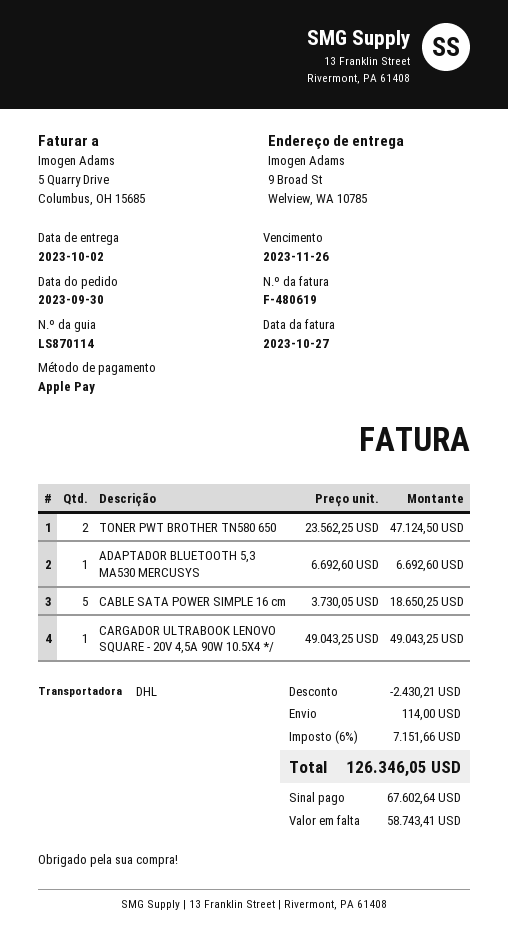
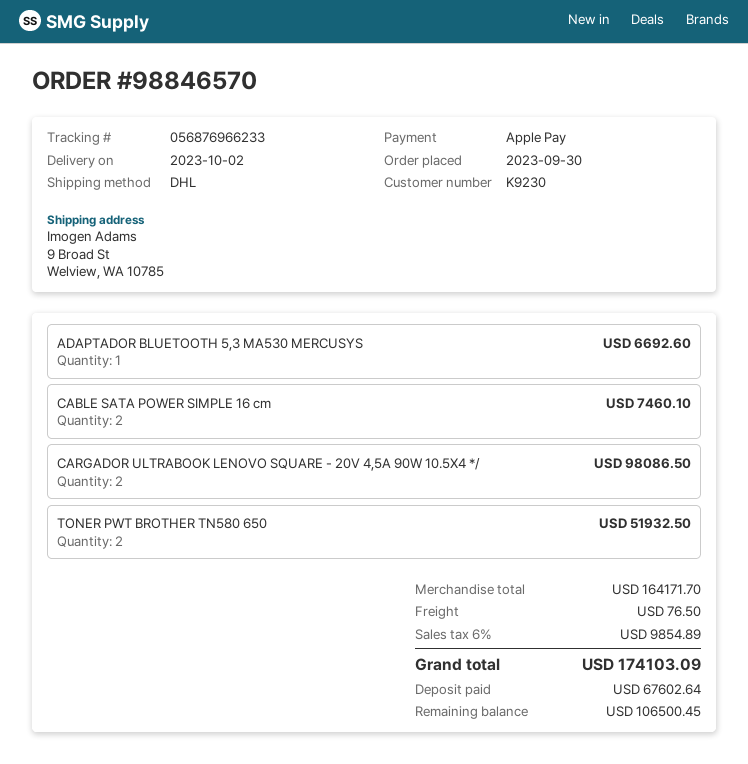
TONER PWT BROTHER TN580 650: 2 for 47124.50 -> 2 for 51932.50
CABLE SATA POWER SIMPLE 16 cm: 5 for 18650.25 -> 2 for 7460.10
CARGADOR ULTRABOOK LENOVO SQUARE - 20V 4,5A 90W 10.5X4 */: 1 for 49043.25 -> 2 for 98086.50
discount: 2430.21 -> none
shipping: 114.00 -> 76.50
tax: 6% = 7151.66 -> 6% = 9854.89
total: 126346.05 -> 174103.09
balance: 58743.41 -> 106500.45

